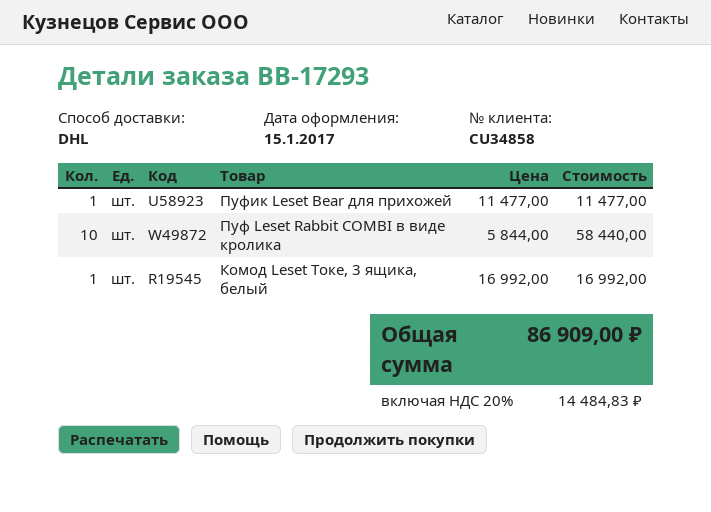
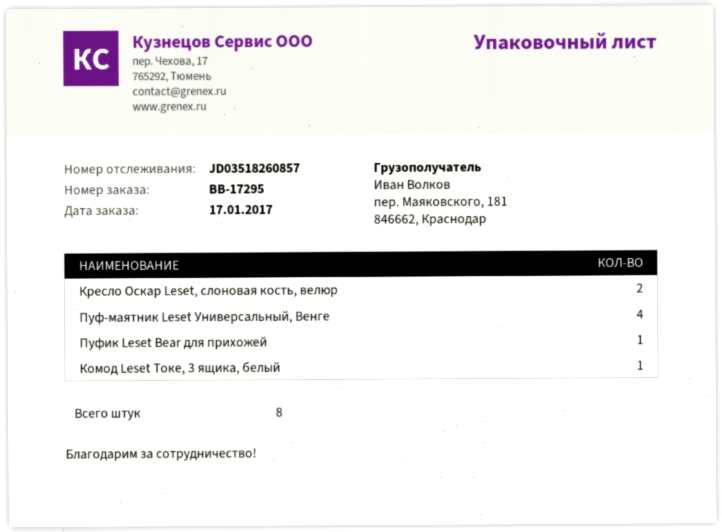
order number: BB-17293 -> BB-17295
order date: 2017-01-15 -> 2017-01-17
Пуф Leset Rabbit COMBI в виде кролика: 10 -> none
Кресло Оскар Leset, слоновая кость, велюр: none -> 2
Пуф-маятник Leset Универсальный, Венге: none -> 4

